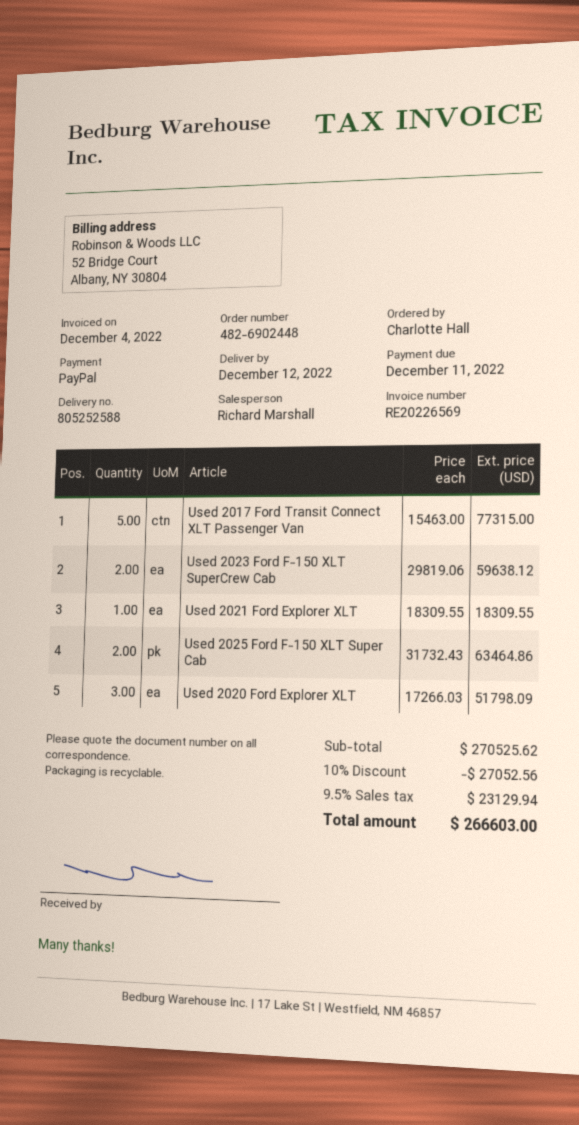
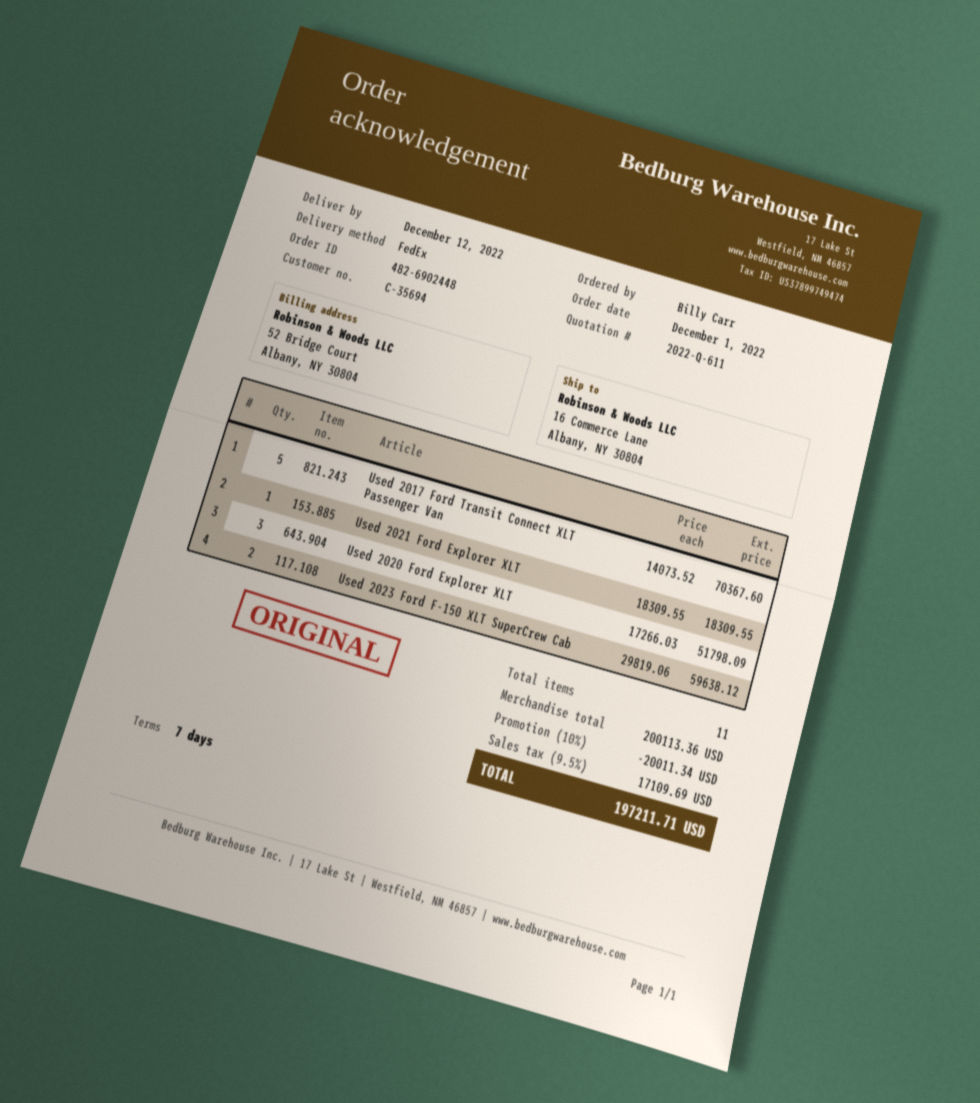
ordered by: Charlotte Hall -> Billy Carr
Used 2017 Ford Transit Connect XLT Passenger Van: 5 x 15463.00 = 77315.00 -> 5 x 14073.52 = 70367.60
Used 2025 Ford F-150 XLT Super Cab: 2 x 31732.43 = 63464.86 -> none
subtotal: 270525.62 -> 200113.36
discount: 10% = 27052.56 -> 10% = 20011.34
tax: 9.5% = 23129.94 -> 9.5% = 17109.69
total: 266603.00 -> 197211.71

